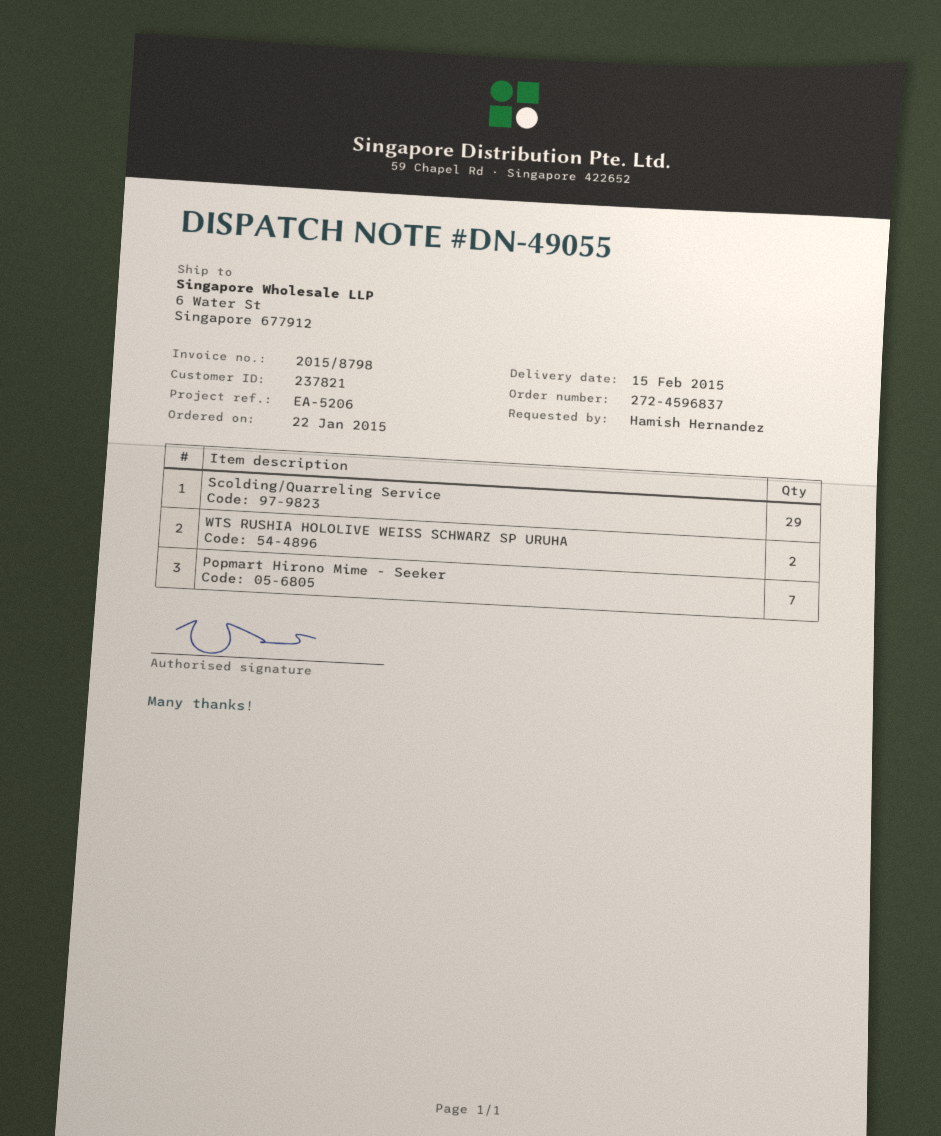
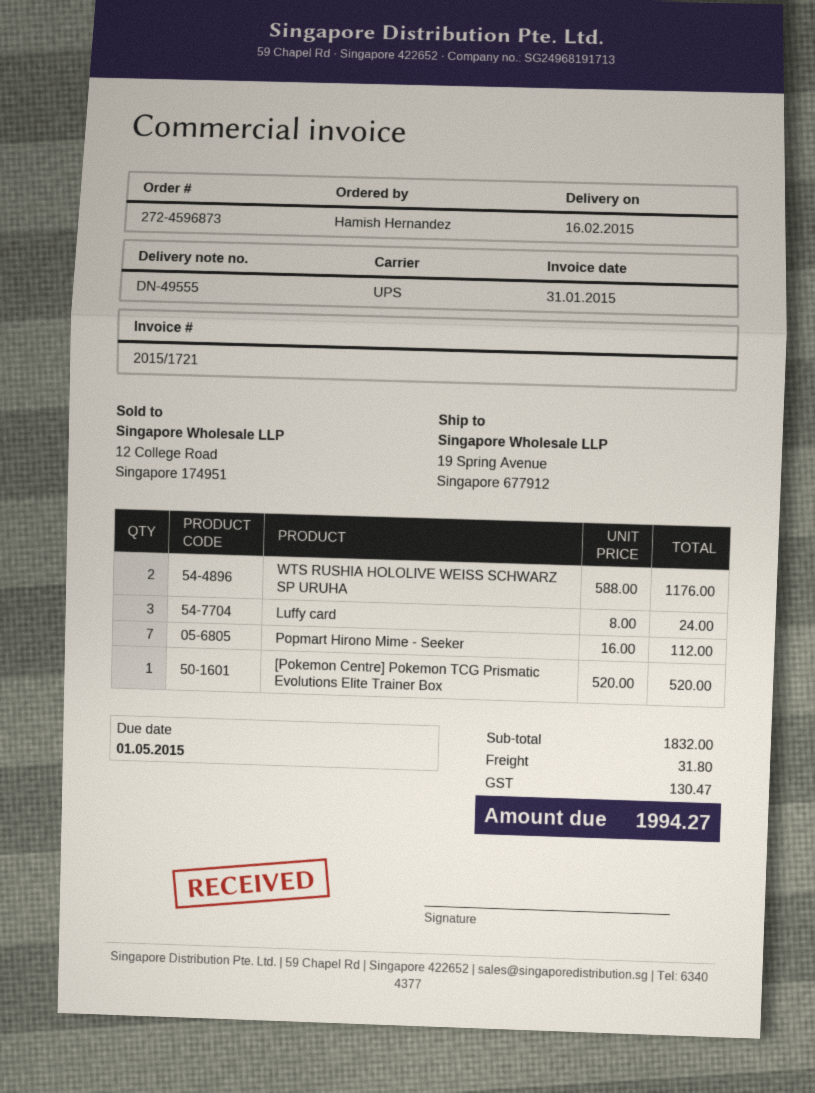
order number: 272-4596837 -> 272-4596873
delivery note number: DN-49055 -> DN-49555
delivery date: 2015-02-15 -> 2015-02-16
invoice number: 2015/8798 -> 2015/1721
ship to: 6 Water St, Singapore 677912 -> 19 Spring Avenue, Singapore 677912
Scolding/Quarreling Service: 29 -> none
Luffy card: none -> 3
[Pokemon Centre] Pokemon TCG Prismatic Evolutions Elite Trainer Box: none -> 1

